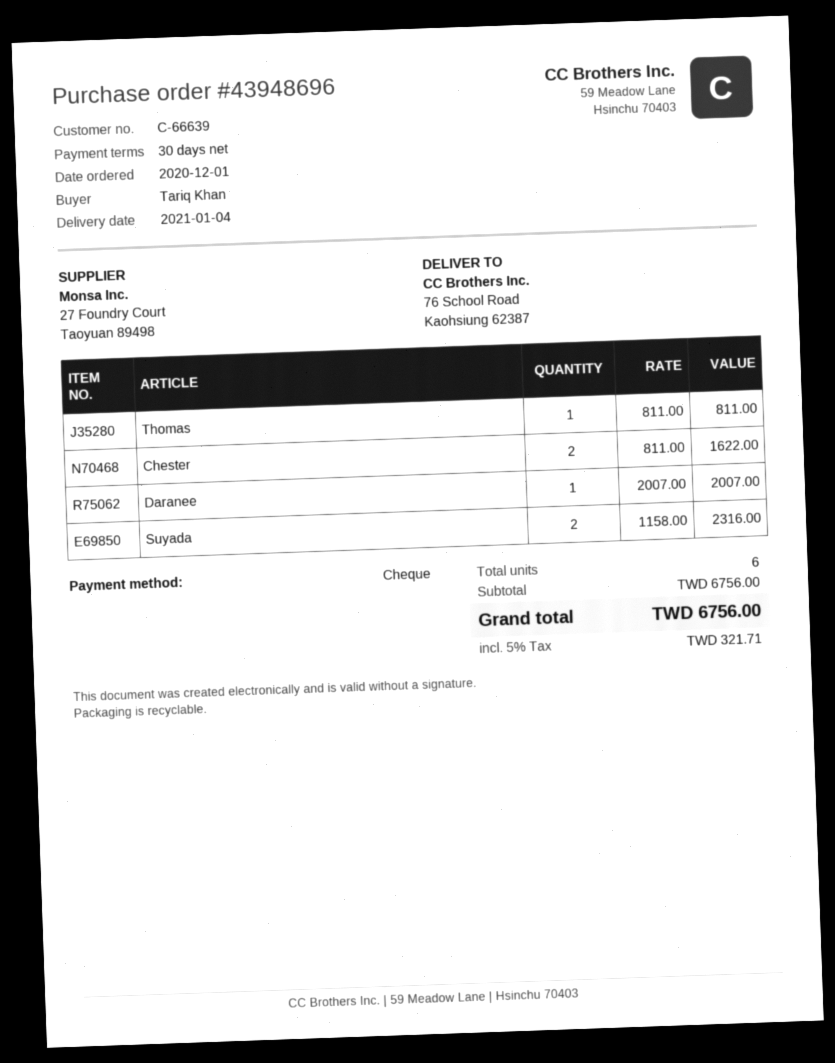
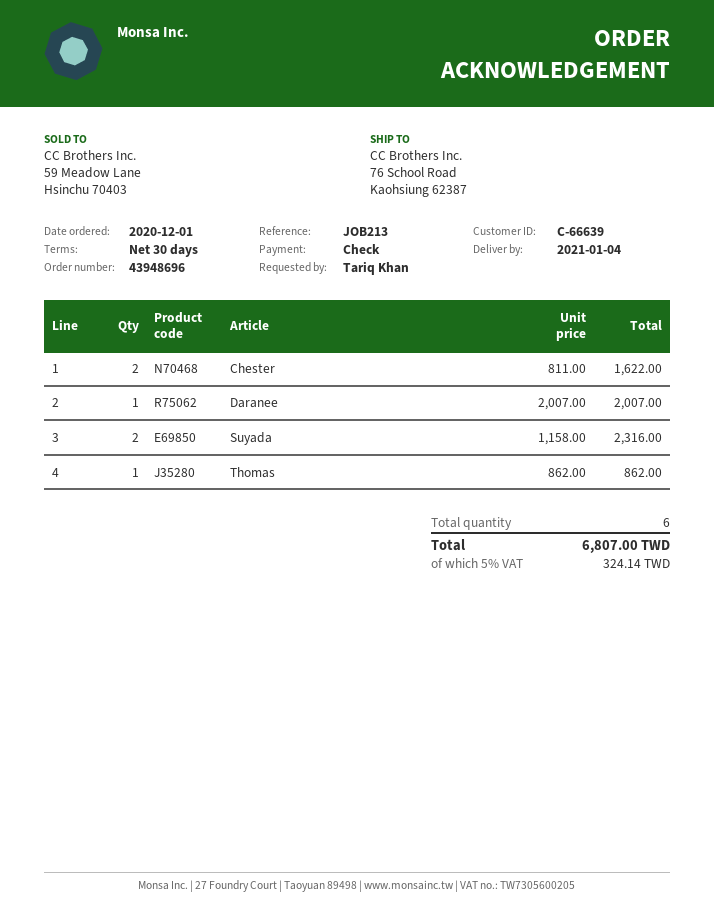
Thomas: 1 x 811.00 = 811.00 -> 1 x 862.00 = 862.00
tax: 5% = 321.71 -> 5% = 324.14
total: 6756.00 -> 6807.00

